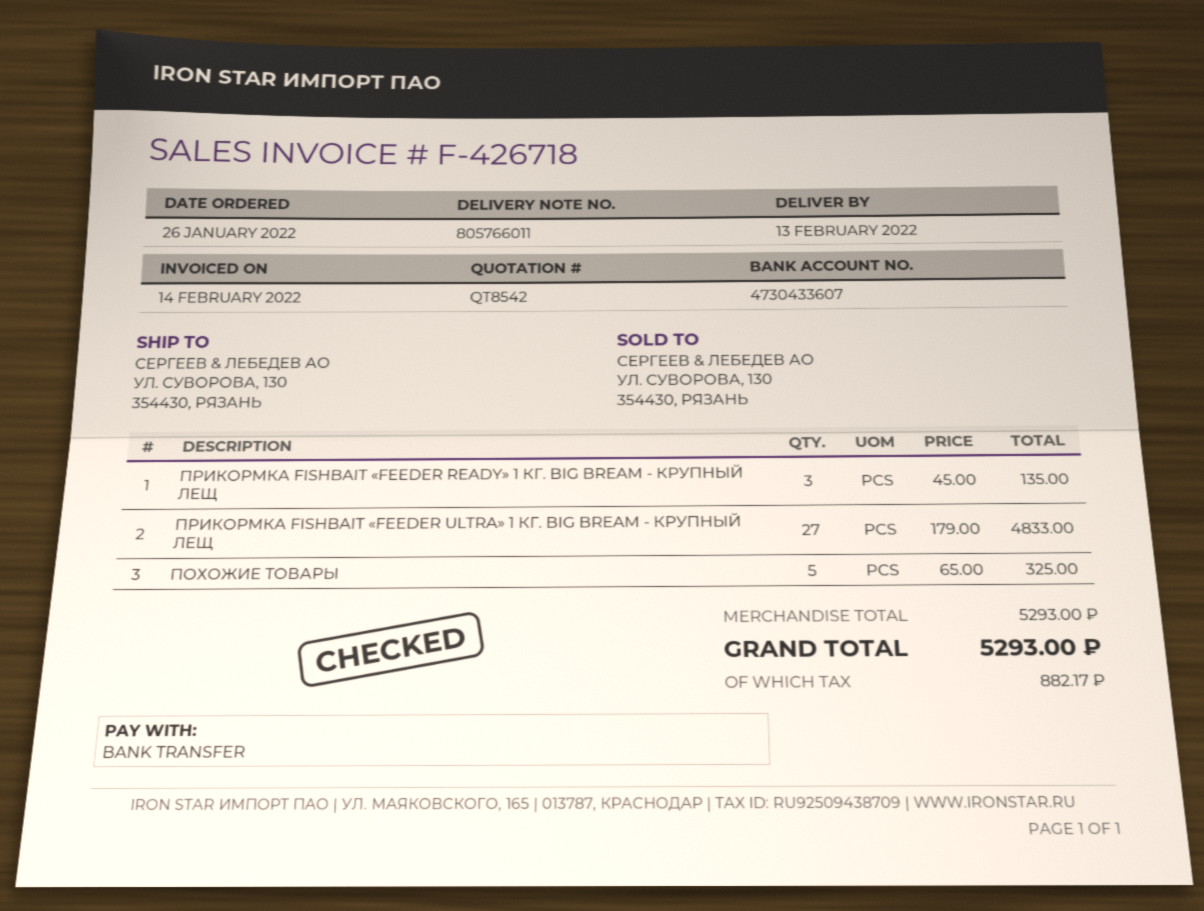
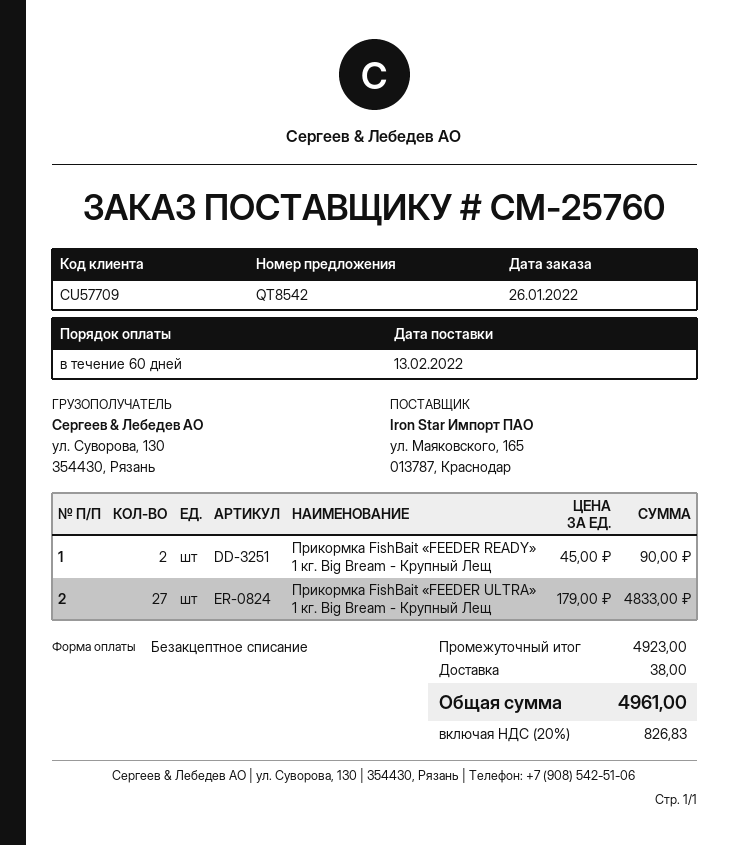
payment method: bank transfer -> direct debit
ПРИКОРМКА FISHBAIT «FEEDER READY» 1 КГ. BIG BREAM - КРУПНЫЙ ЛЕЩ: 3 x 45.00 = 135.00 -> 2 x 45.00 = 90.00
ПОХОЖИЕ ТОВАРЫ: 5 x 65.00 = 325.00 -> none
subtotal: 5293.00 -> 4923.00
shipping: none -> 38.00
tax: 882.17 -> 826.83
total: 5293.00 -> 4961.00

